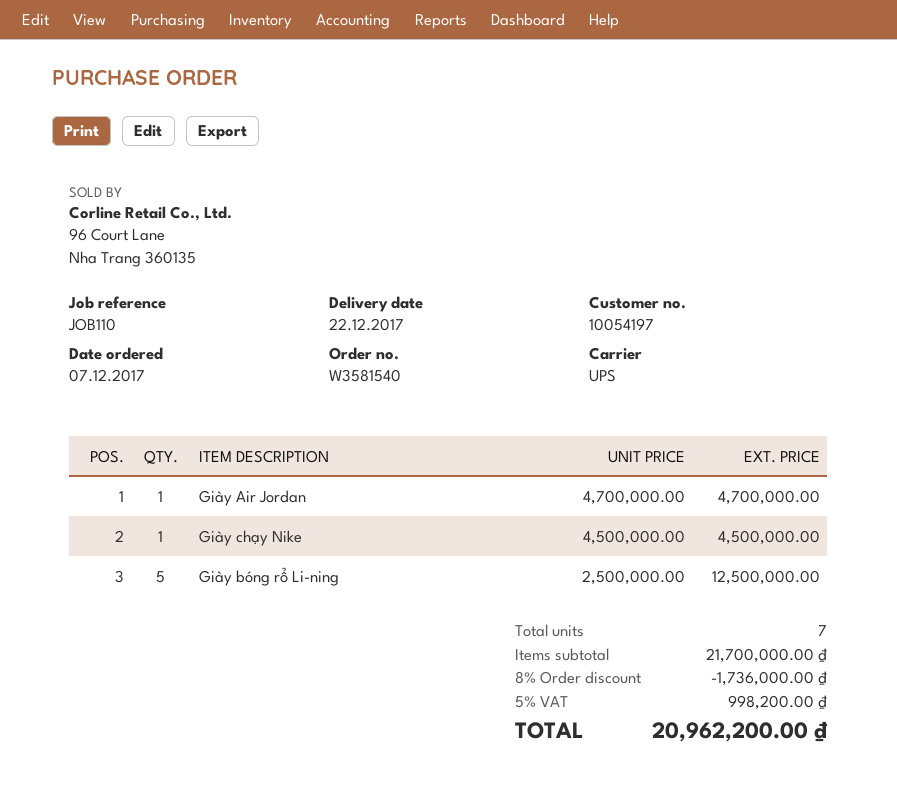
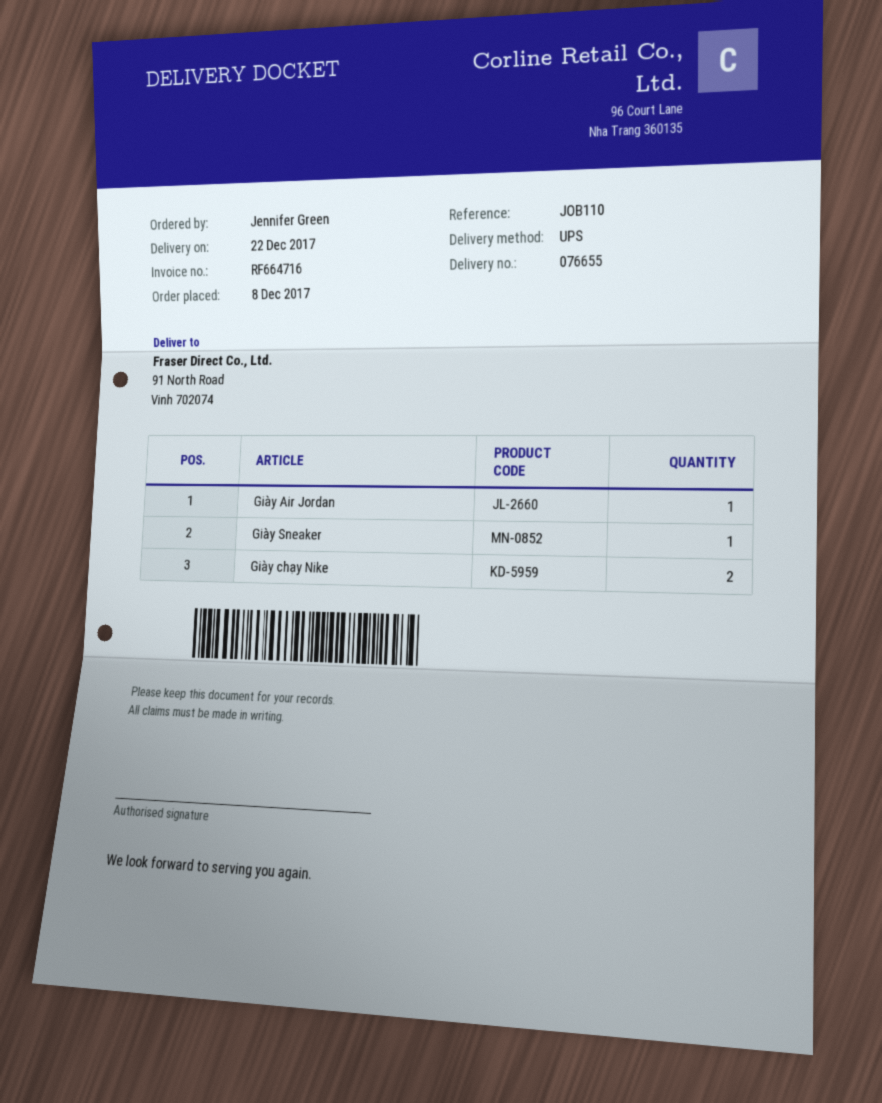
order date: 2017-12-07 -> 2017-12-08
Giày chạy Nike: 1 -> 2
Giày bóng rổ Li-ning: 5 -> none
Giày Sneaker: none -> 1

